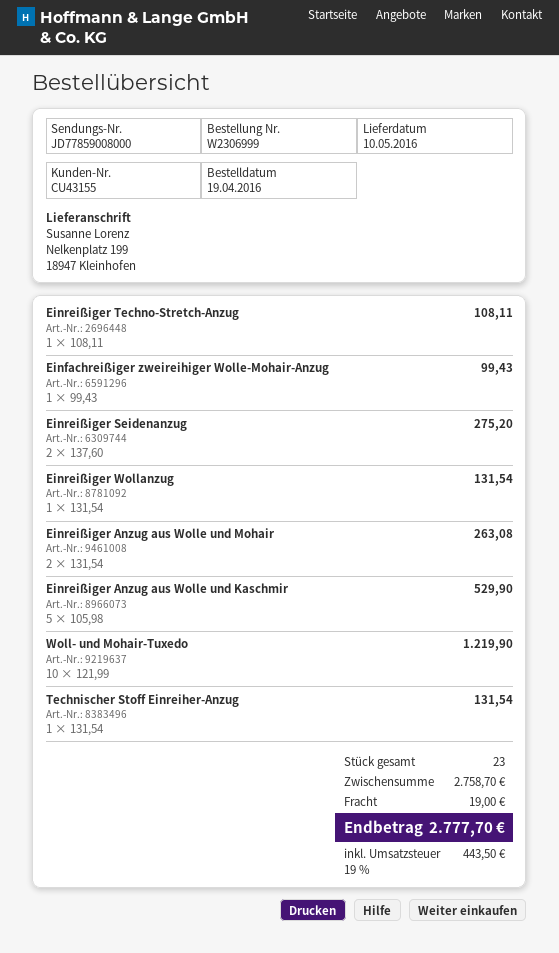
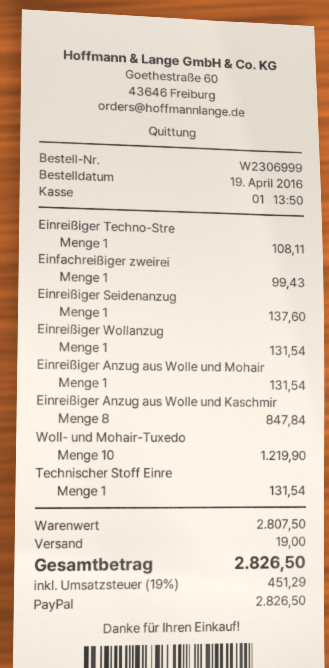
Einreißiger Seidenanzug: 2 for 275.20 -> 1 for 137.60
Einreißiger Anzug aus Wolle und Mohair: 2 for 263.08 -> 1 for 131.54
Einreißiger Anzug aus Wolle und Kaschmir: 5 for 529.90 -> 8 for 847.84
subtotal: 2758.70 -> 2807.50
tax: 19% = 443.50 -> 19% = 451.29
total: 2777.70 -> 2826.50

